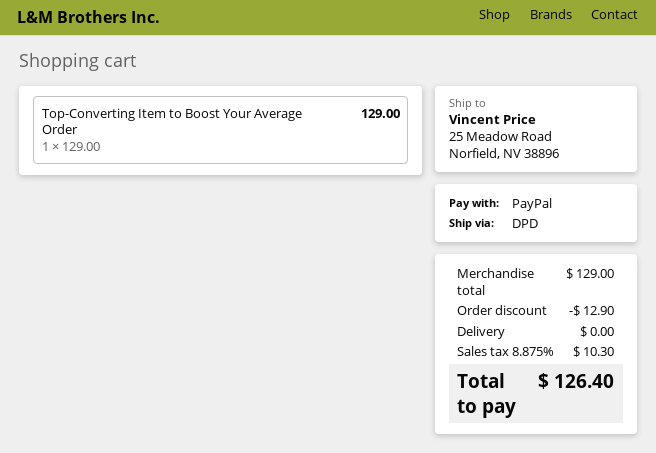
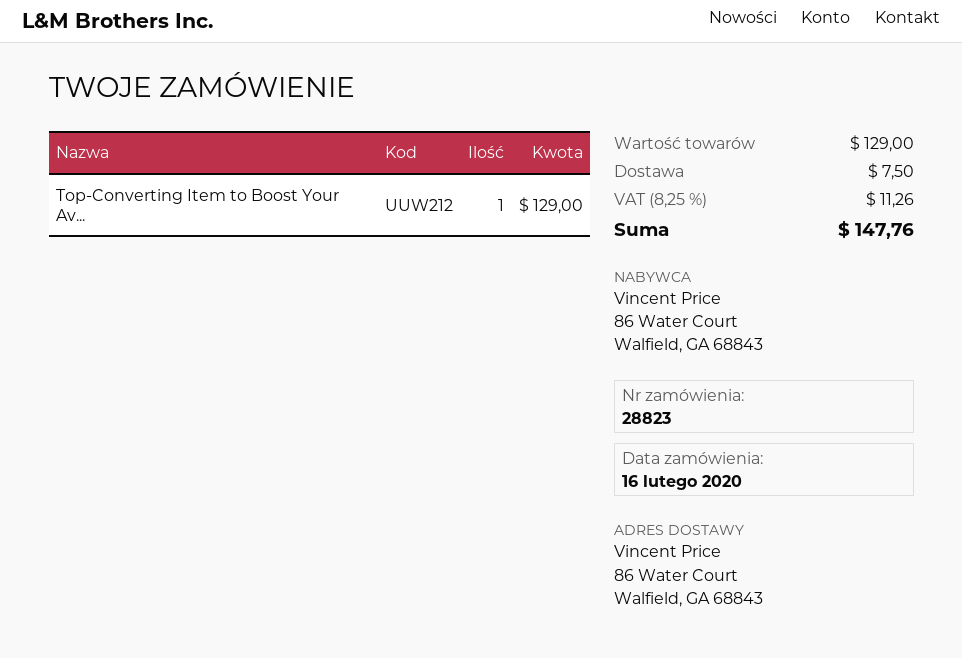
ship to: 25 Meadow Road, Norfield, NV 38896 -> 86 Water Court, Walfield, GA 68843
discount: 12.90 -> none
shipping: 0.00 -> 7.50
tax: 8.875% = 10.30 -> 8.25% = 11.26
total: 126.40 -> 147.76

